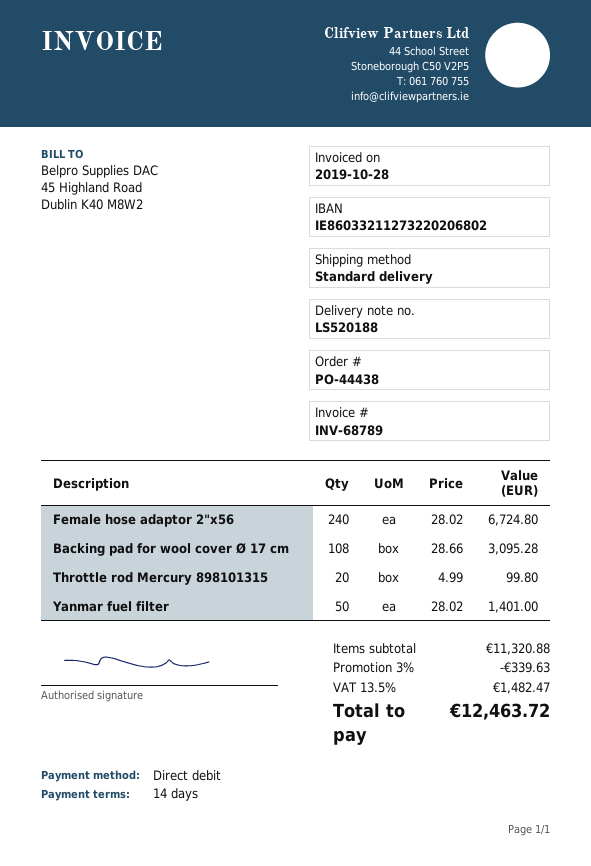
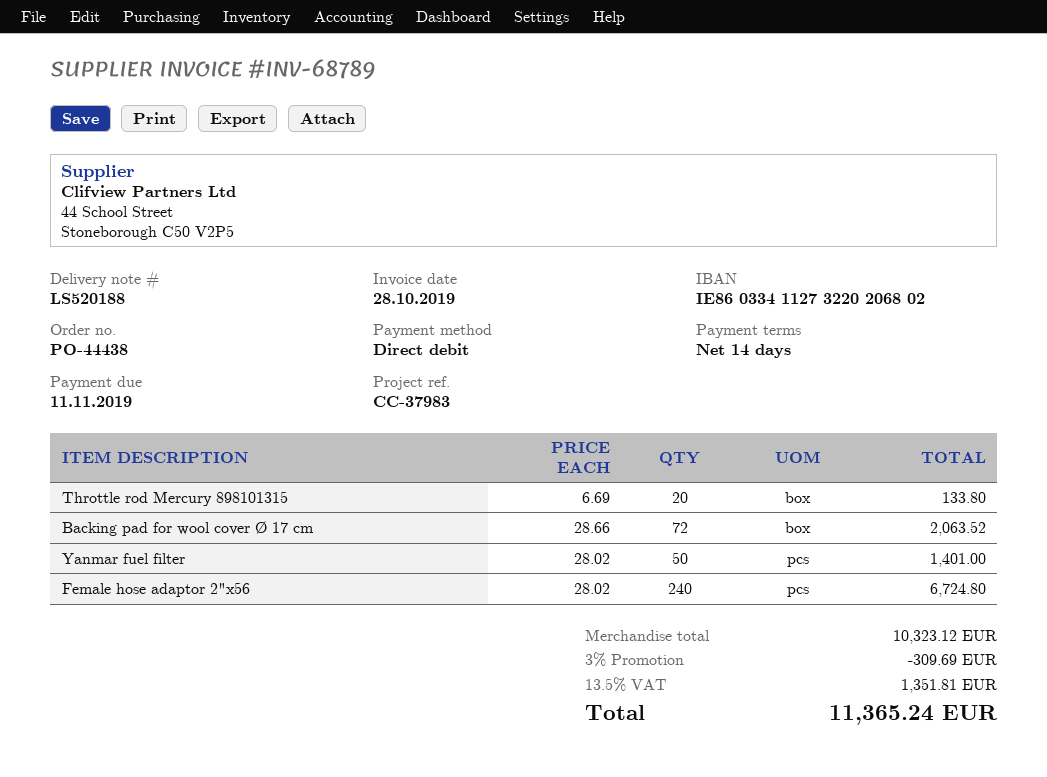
bank account: IE86033211273220206802 -> IE86033411273220206802
Backing pad for wool cover Ø 17 cm: 108 x 28.66 = 3095.28 -> 72 x 28.66 = 2063.52
Throttle rod Mercury 898101315: 20 x 4.99 = 99.80 -> 20 x 6.69 = 133.80
subtotal: 11320.88 -> 10323.12
discount: 3% = 339.63 -> 3% = 309.69
tax: 13.5% = 1482.47 -> 13.5% = 1351.81
total: 12463.72 -> 11365.24

